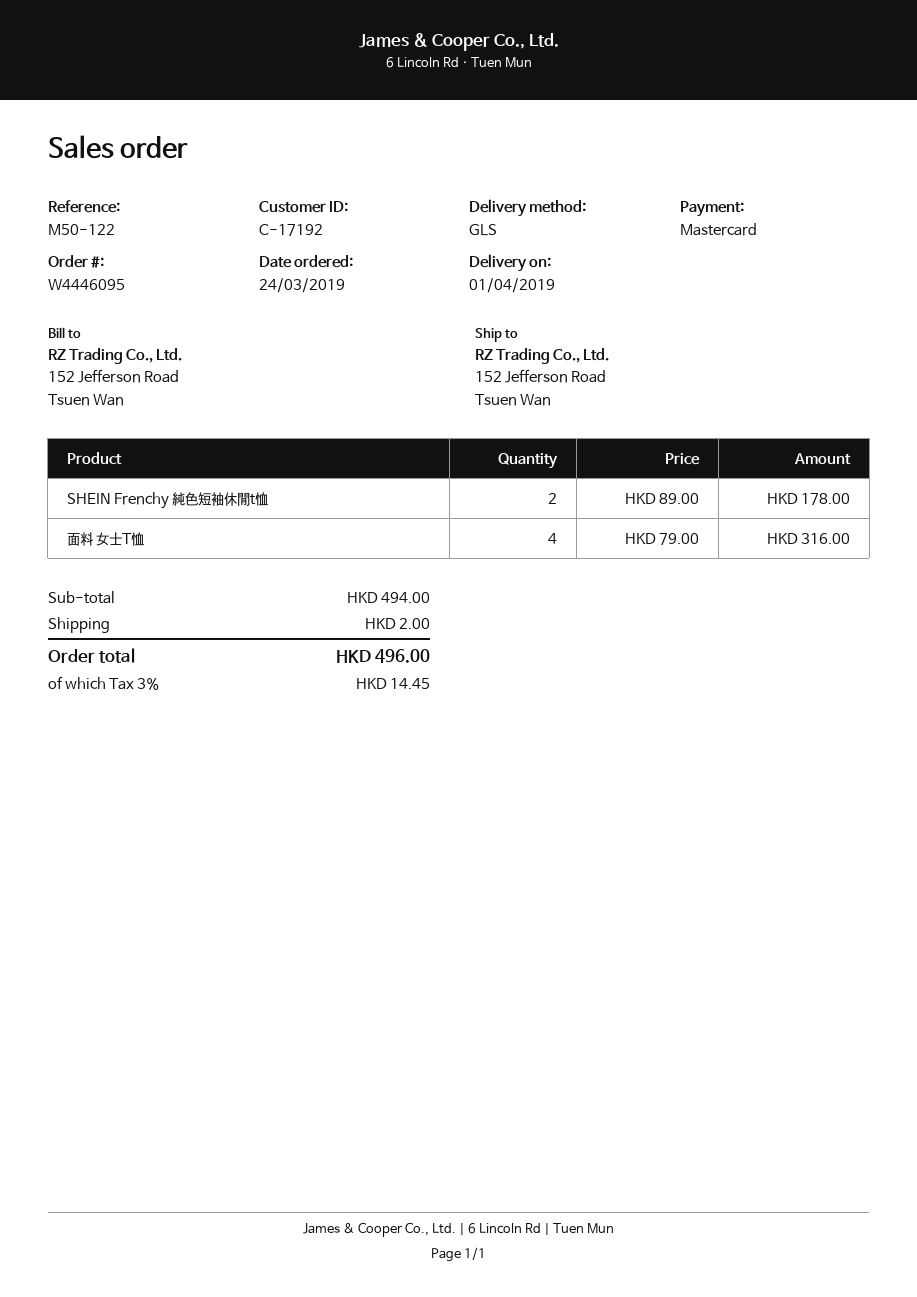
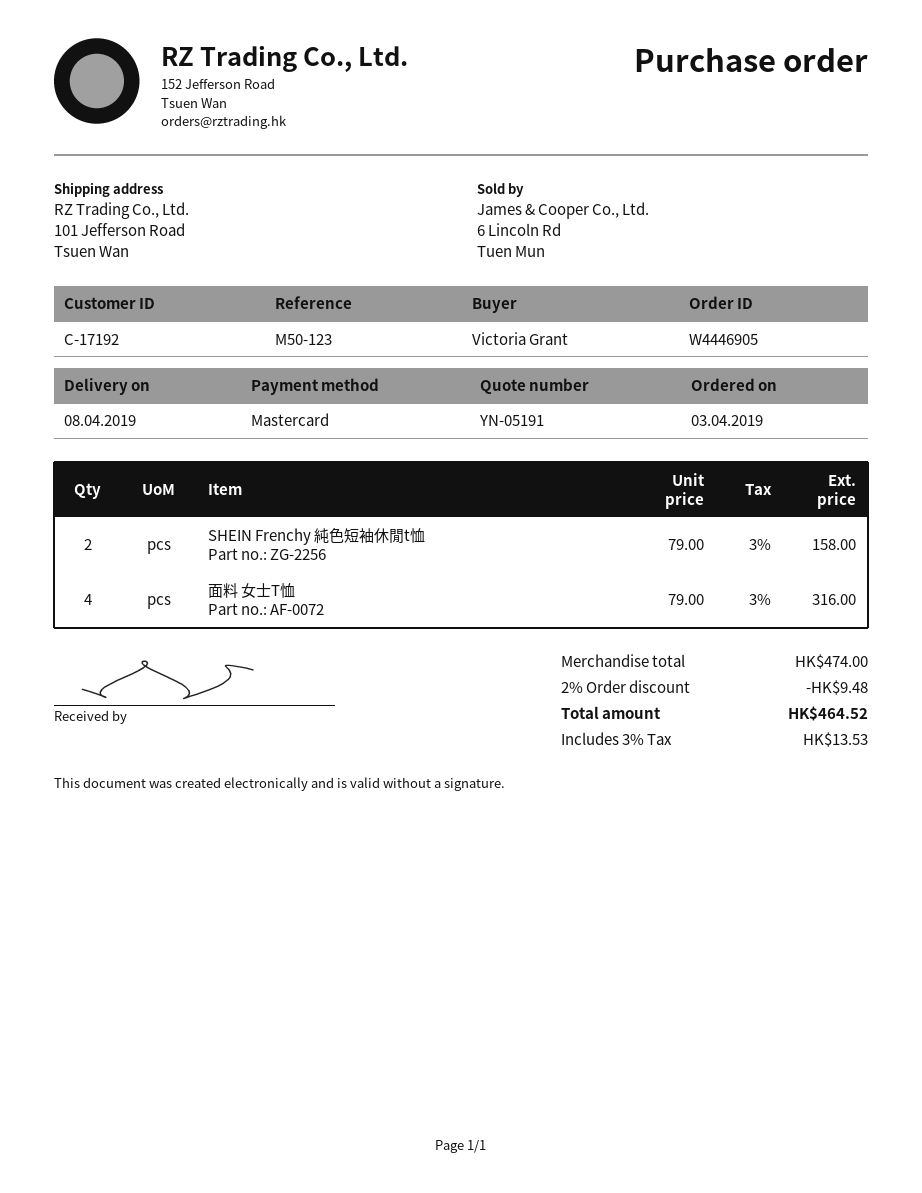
order number: W4446095 -> W4446905
order date: 2019-03-24 -> 2019-04-03
delivery date: 2019-04-01 -> 2019-04-08
reference: M50-122 -> M50-123
ship to: 152 Jefferson Road, Tsuen Wan -> 101 Jefferson Road, Tsuen Wan
SHEIN Frenchy 純色短袖休閒t恤: 2 x 89.00 = 178.00 -> 2 x 79.00 = 158.00
subtotal: 494.00 -> 474.00
discount: none -> 2% = 9.48
shipping: 2.00 -> none
tax: 3% = 14.45 -> 3% = 13.53
total: 496.00 -> 464.52

